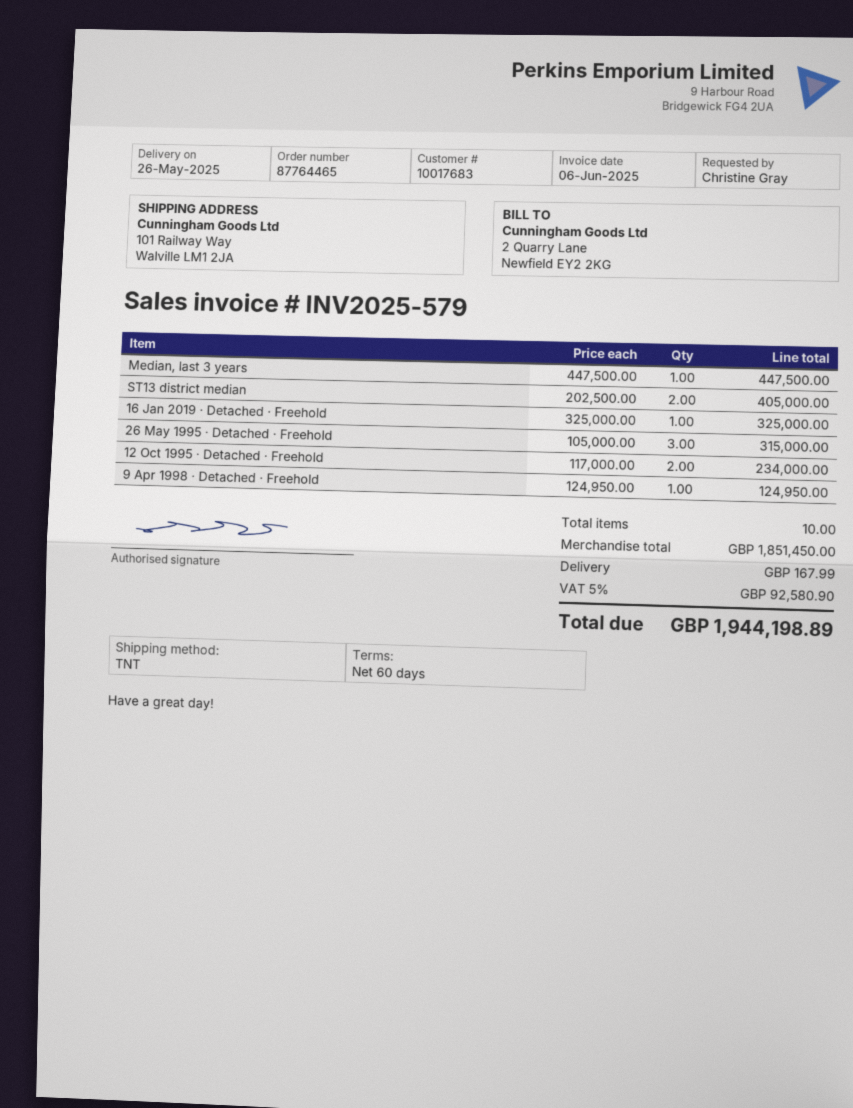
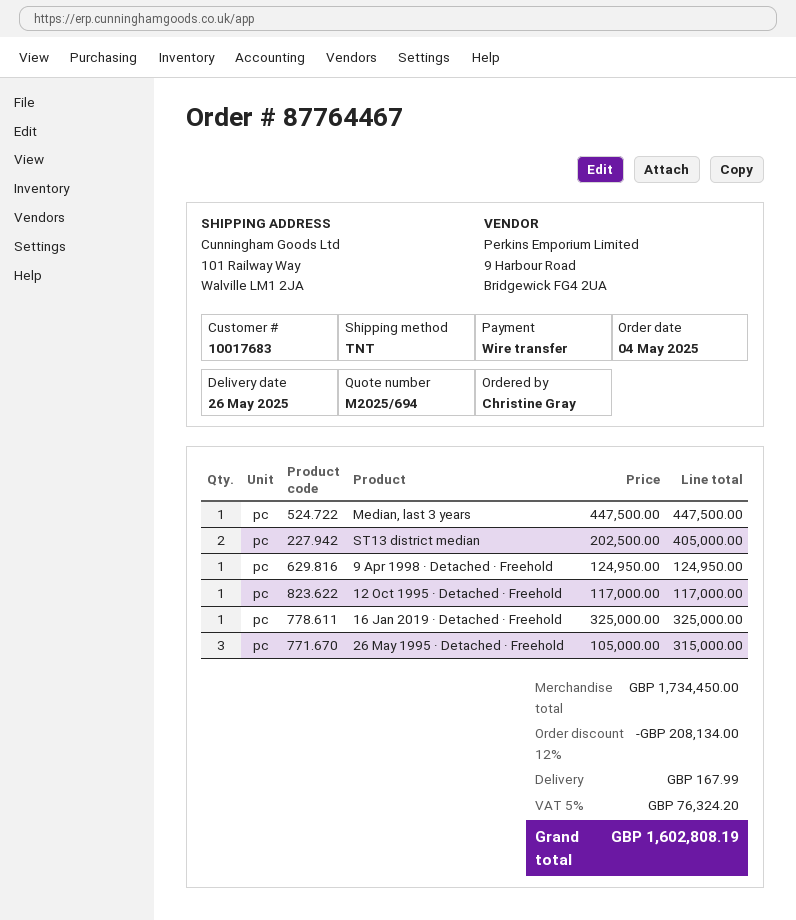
order number: 87764465 -> 87764467
12 Oct 1995 · Detached · Freehold: 2 x 117000.00 = 234000.00 -> 1 x 117000.00 = 117000.00
subtotal: 1851450.00 -> 1734450.00
discount: none -> 12% = 208134.00
tax: 5% = 92580.90 -> 5% = 76324.20
total: 1944198.89 -> 1602808.19

